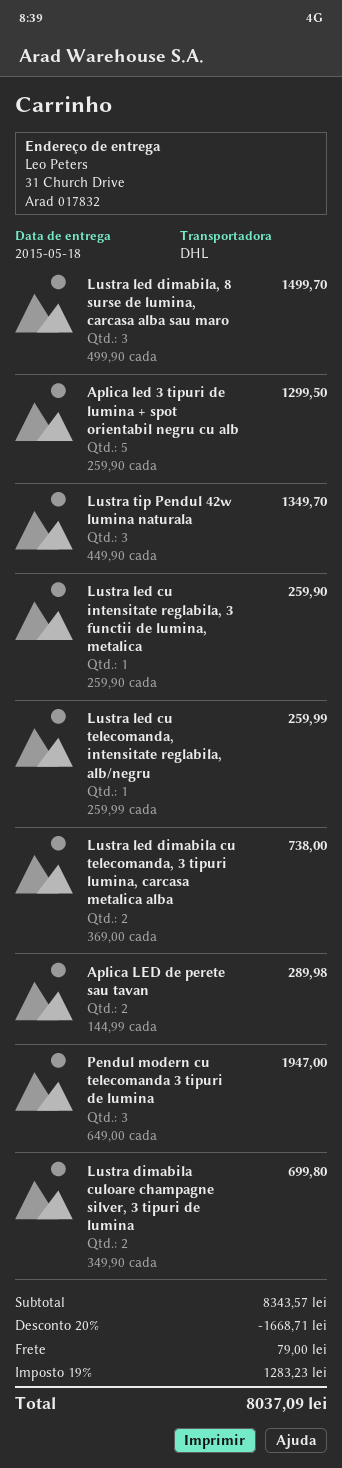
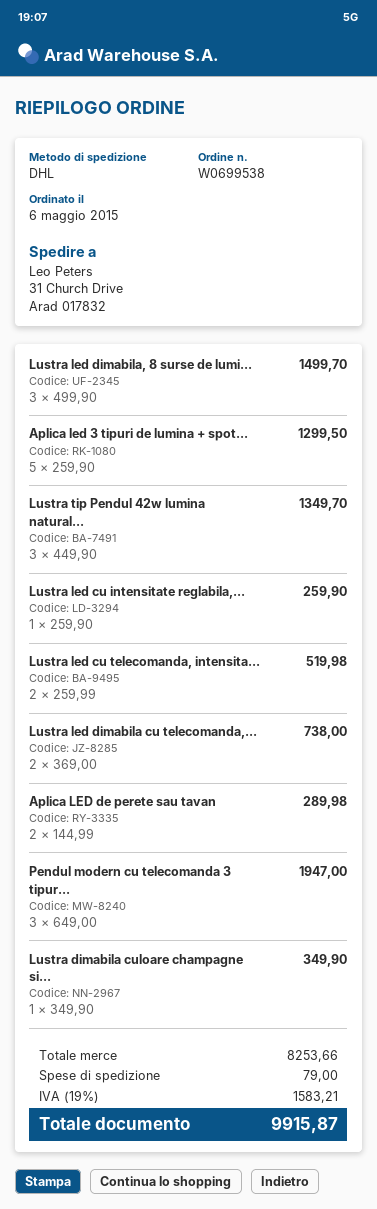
Lustra led cu telecomanda, intensitate reglabila, alb/negru: 1 x 259.99 = 259.99 -> 2 x 259.99 = 519.98
Lustra dimabila culoare champagne silver, 3 tipuri de lumina: 2 x 349.90 = 699.80 -> 1 x 349.90 = 349.90
subtotal: 8343.57 -> 8253.66
discount: 20% = 1668.71 -> none
tax: 19% = 1283.23 -> 19% = 1583.21
total: 8037.09 -> 9915.87

